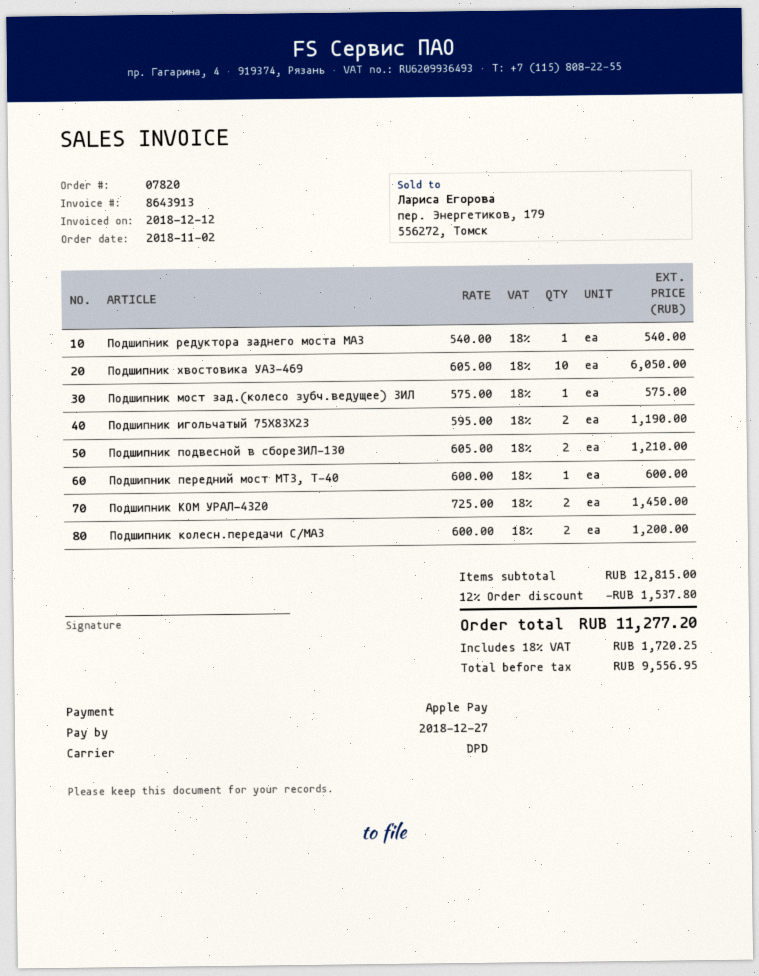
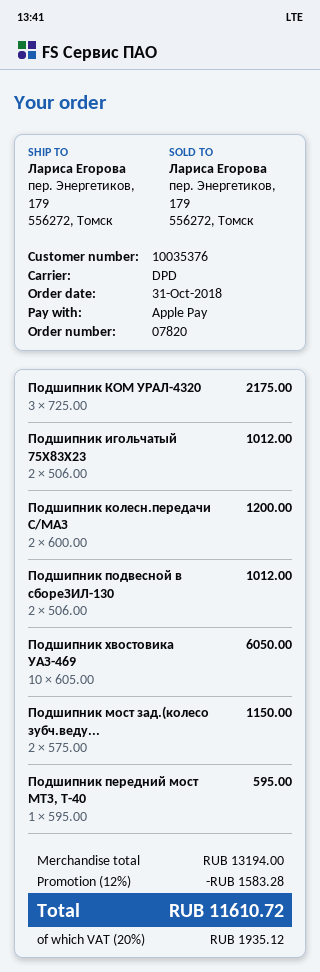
order date: 2018-11-02 -> 2018-10-31
Подшипник редуктора заднего моста МАЗ: 1 x 540.00 = 540.00 -> none
Подшипник мост зад.(колесо зубч.ведущее) ЗИЛ: 1 x 575.00 = 575.00 -> 2 x 575.00 = 1150.00
Подшипник игольчатый 75X83X23: 2 x 595.00 = 1190.00 -> 2 x 506.00 = 1012.00
Подшипник подвесной в сбореЗИЛ-130: 2 x 605.00 = 1210.00 -> 2 x 506.00 = 1012.00
Подшипник передний мост МТЗ, Т-40: 1 x 600.00 = 600.00 -> 1 x 595.00 = 595.00
Подшипник КОМ УРАЛ-4320: 2 x 725.00 = 1450.00 -> 3 x 725.00 = 2175.00
subtotal: 12815.00 -> 13194.00
discount: 12% = 1537.80 -> 12% = 1583.28
tax: 18% = 1720.25 -> 20% = 1935.12
total: 11277.20 -> 11610.72

